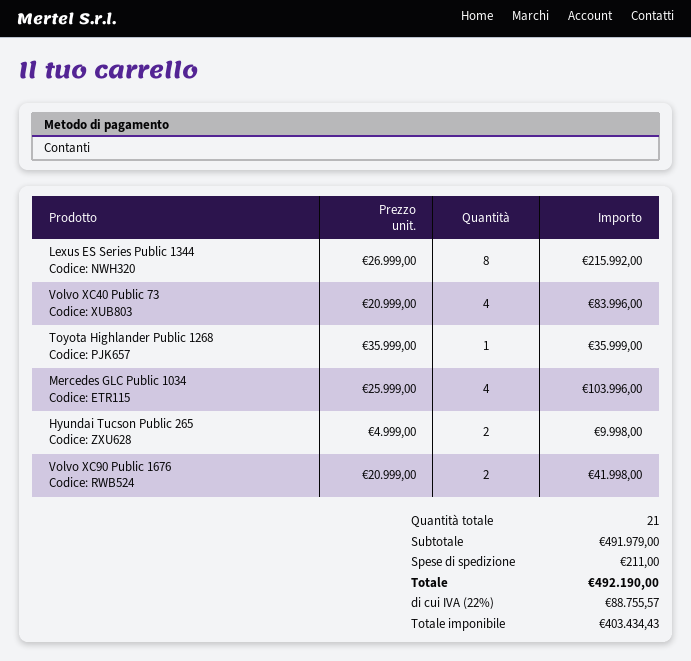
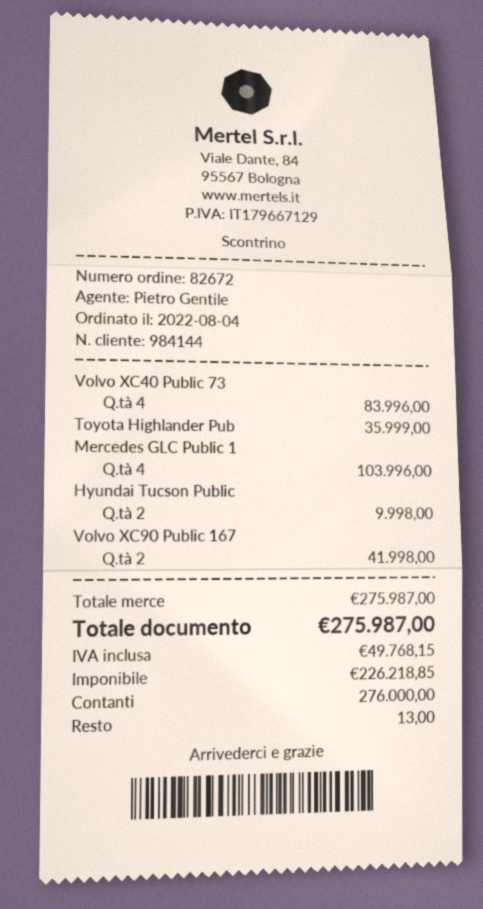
Lexus ES Series Public 1344: 8 for 215992.00 -> none
subtotal: 491979.00 -> 275987.00
shipping: 211.00 -> none
net: 403434.43 -> 226218.85
tax: 88755.57 -> 49768.15
total: 492190.00 -> 275987.00

